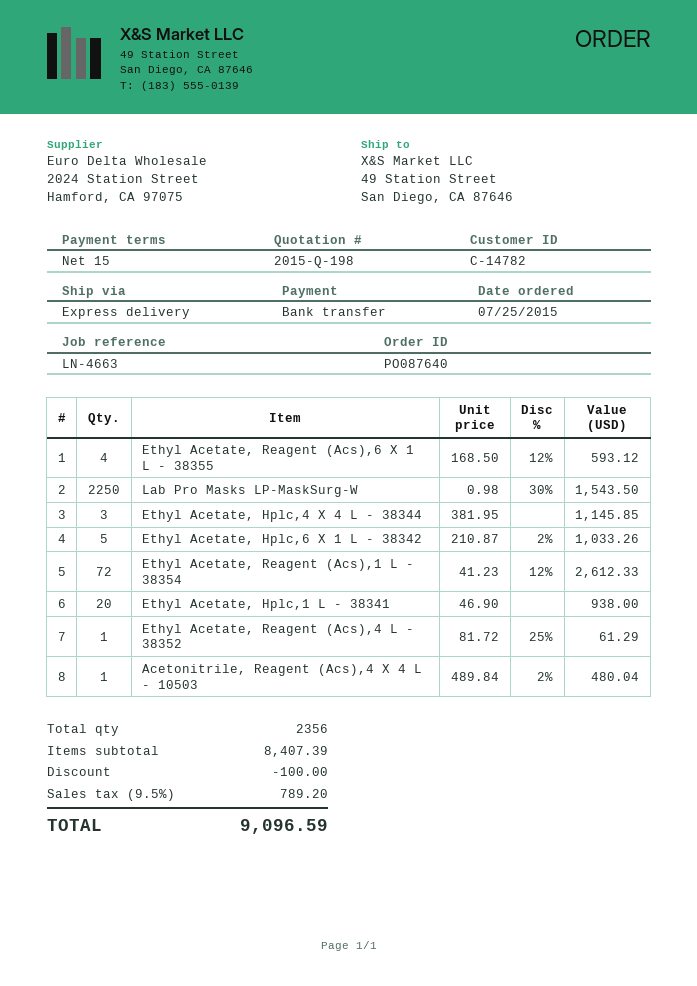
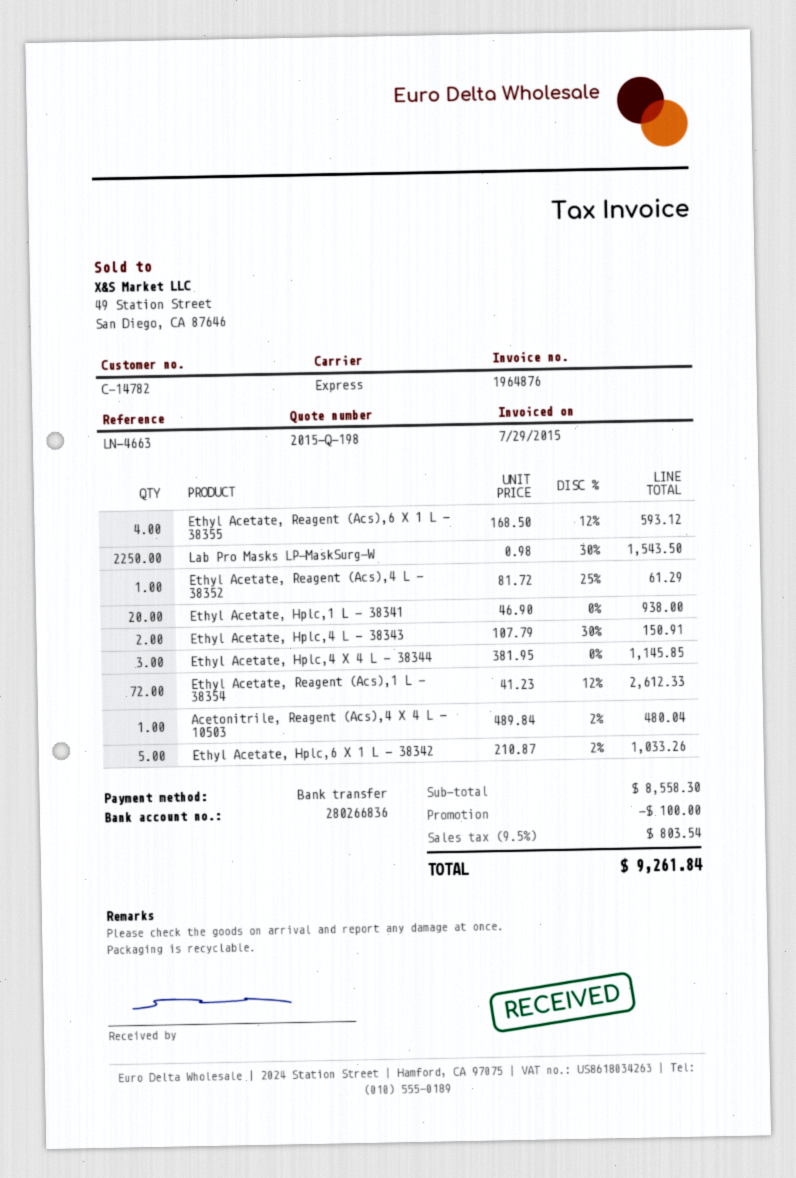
Ethyl Acetate, Hplc,4 L - 38343: none -> 2 x 107.79 - 30% = 150.91
subtotal: 8407.39 -> 8558.30
tax: 9.5% = 789.20 -> 9.5% = 803.54
total: 9096.59 -> 9261.84

